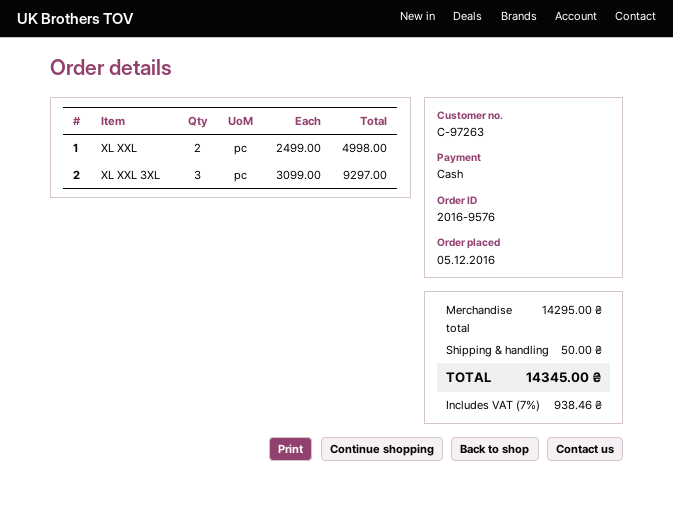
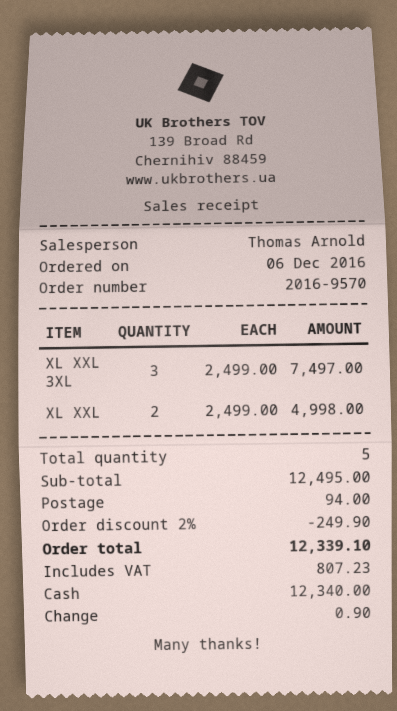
order number: 2016-9576 -> 2016-9570
order date: 2016-12-05 -> 2016-12-06
XL XXL 3XL: 3 x 3099.00 = 9297.00 -> 3 x 2499.00 = 7497.00
subtotal: 14295.00 -> 12495.00
discount: none -> 2% = 249.90
shipping: 50.00 -> 94.00
tax: 938.46 -> 807.23
total: 14345.00 -> 12339.10

